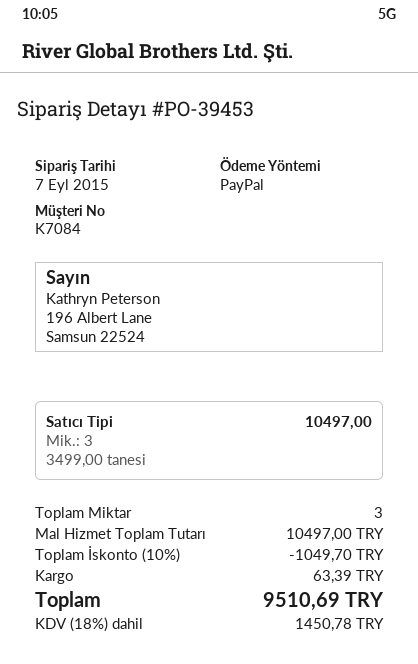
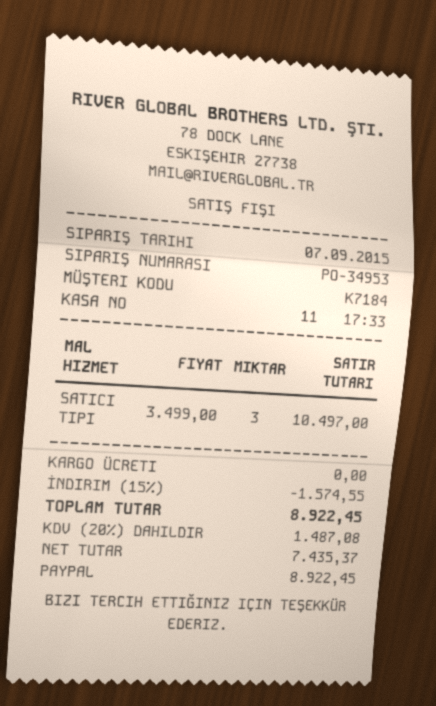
order number: PO-39453 -> PO-34953
customer number: K7084 -> K7184
discount: 10% = 1049.70 -> 15% = 1574.55
shipping: 63.39 -> 0.00
tax: 18% = 1450.78 -> 20% = 1487.08
total: 9510.69 -> 8922.45

